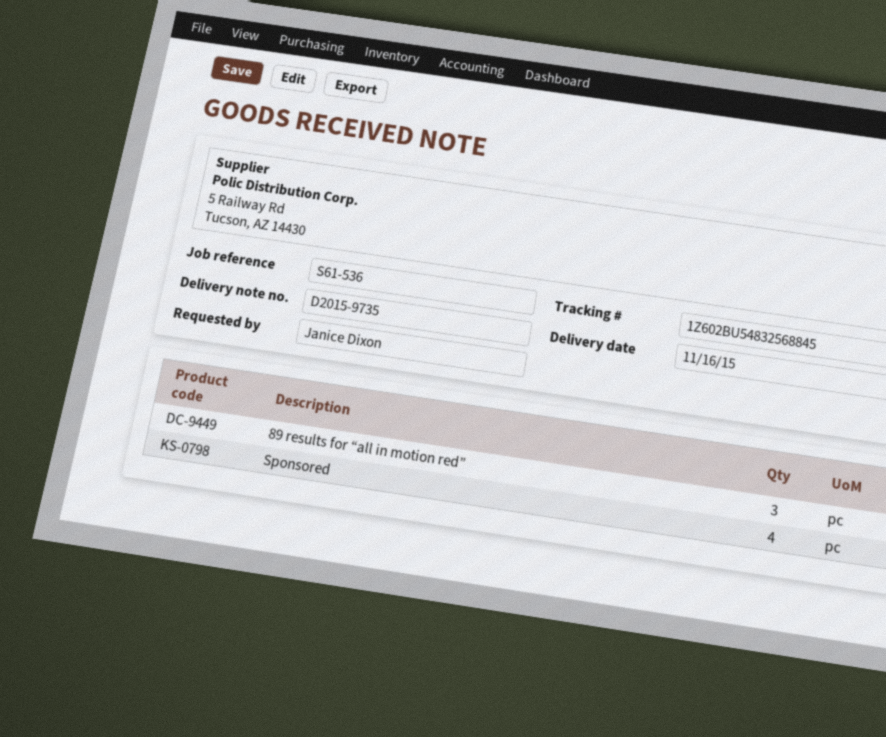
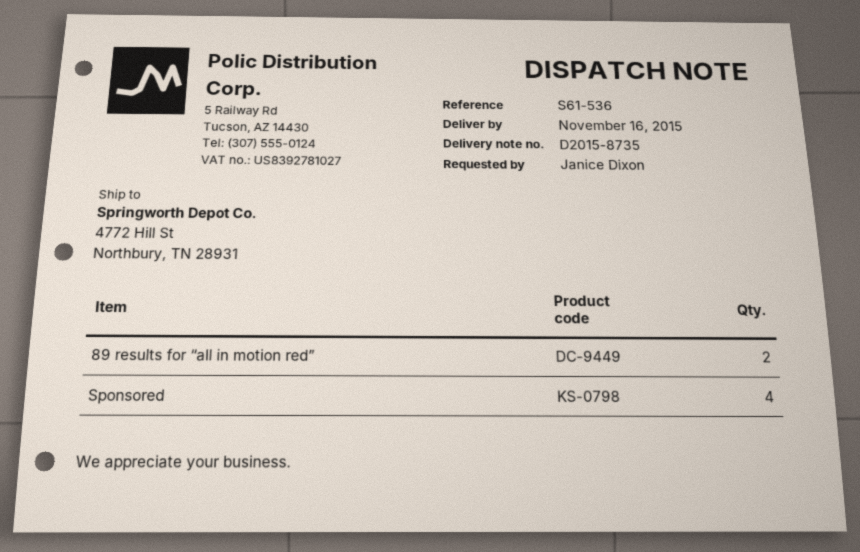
delivery note number: D2015-9735 -> D2015-8735
89 results for “all in motion red”: 3 -> 2

